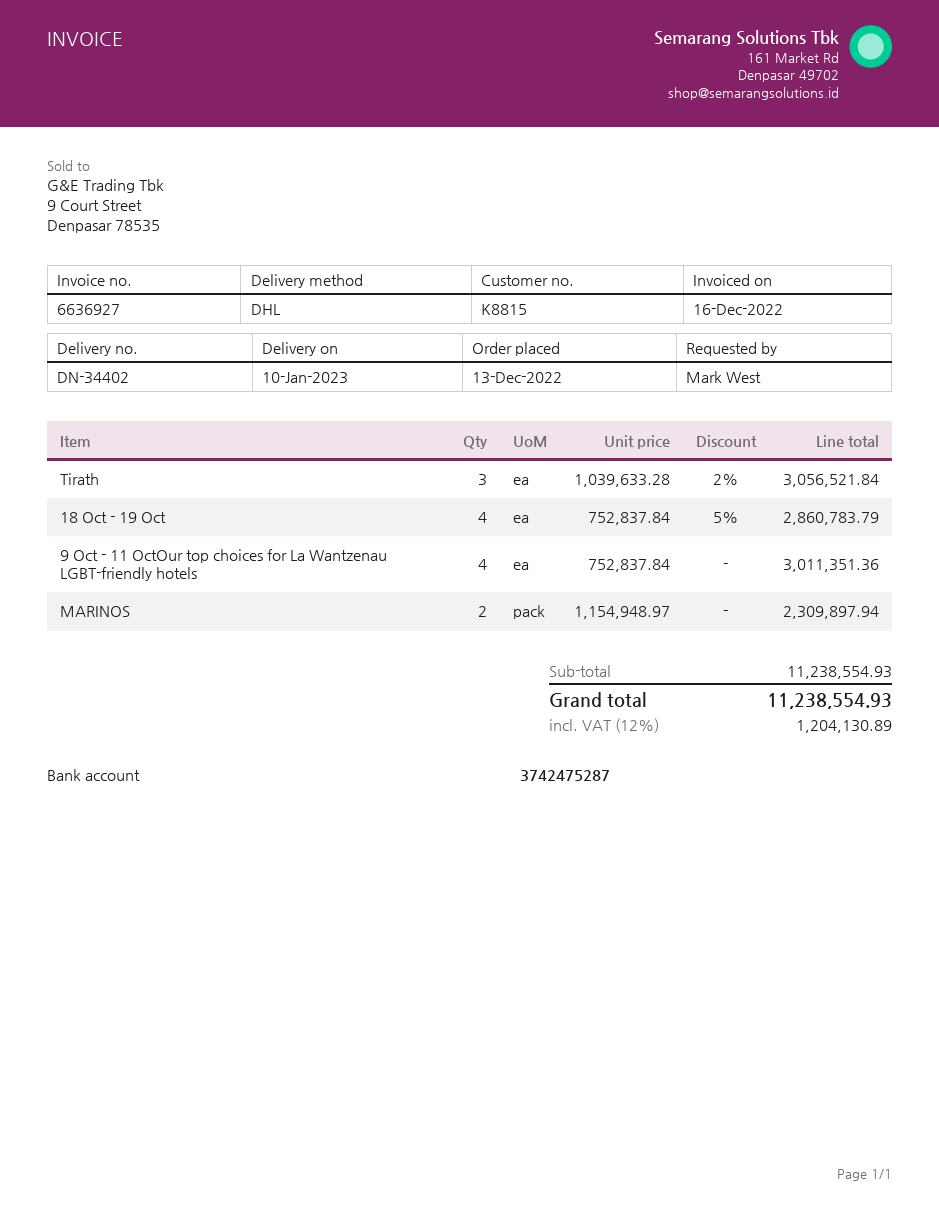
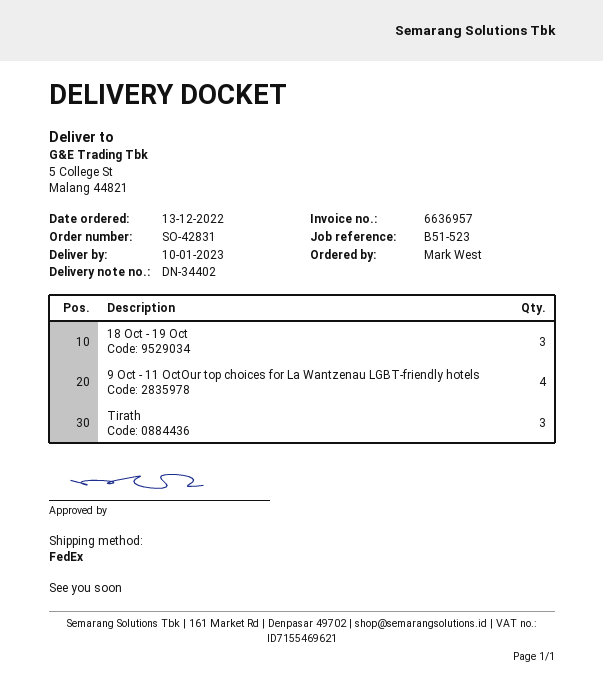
invoice number: 6636927 -> 6636957
shipping method: DHL -> FedEx
18 Oct - 19 Oct: 4 -> 3
MARINOS: 2 -> none

